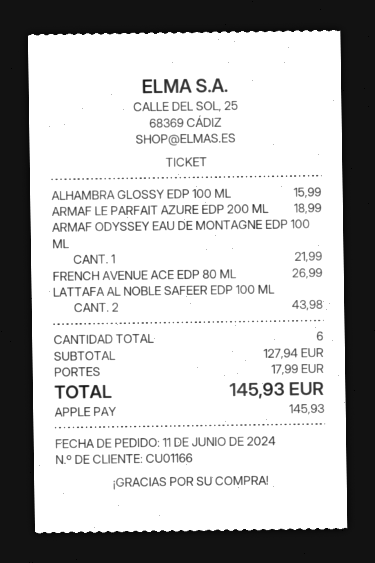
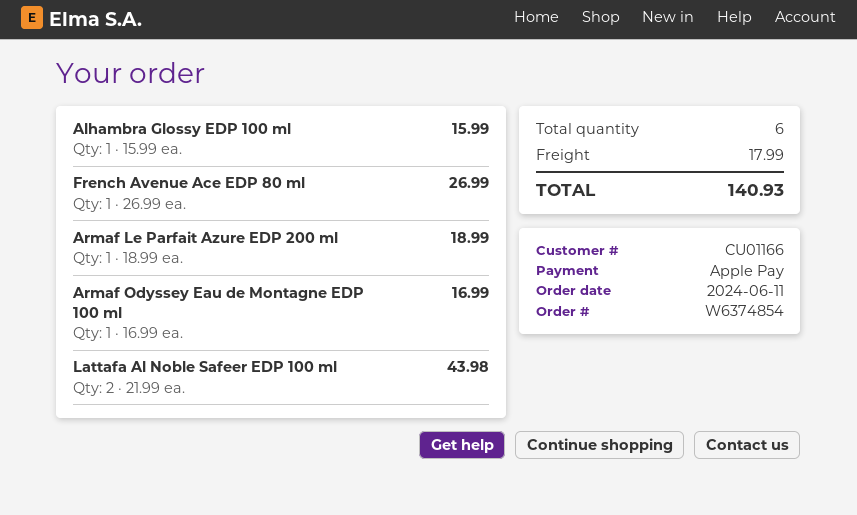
ARMAF ODYSSEY EAU DE MONTAGNE EDP 100 ML: 1 for 21.99 -> 1 for 16.99
total: 145.93 -> 140.93

